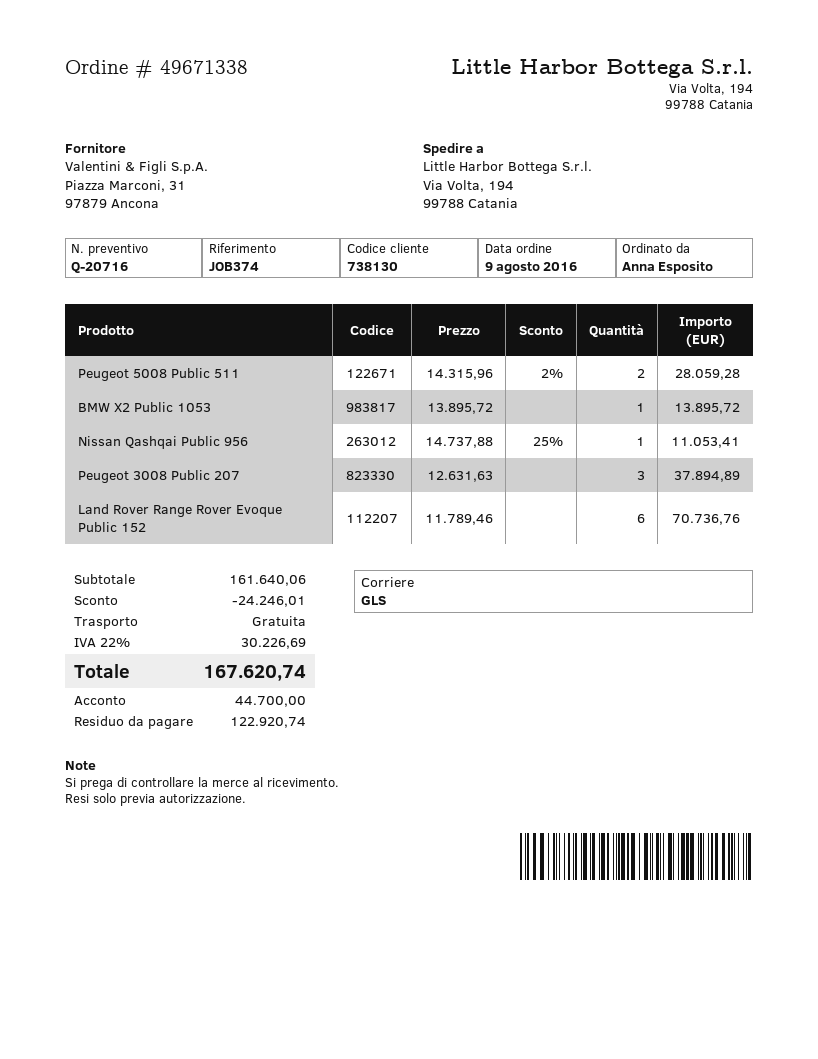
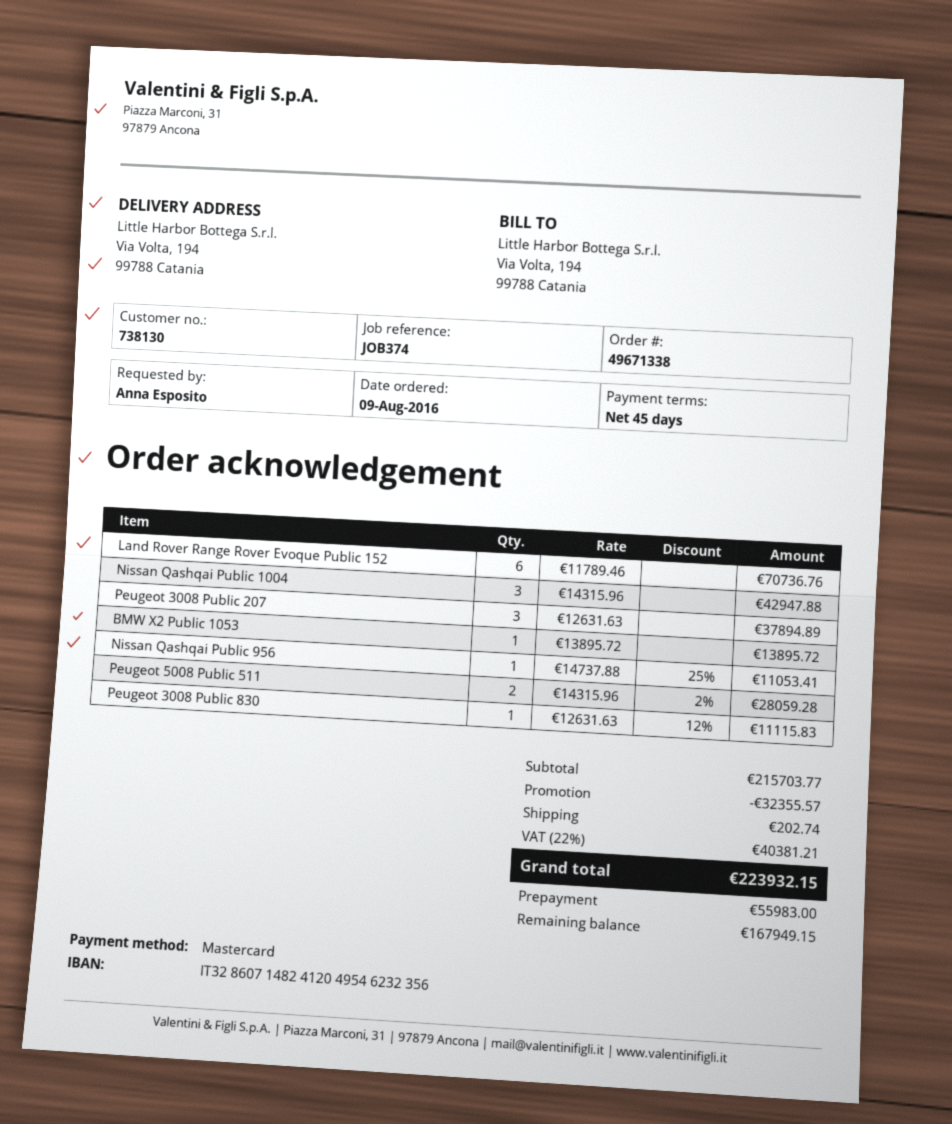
Nissan Qashqai Public 1004: none -> 3 x 14315.96 = 42947.88
Peugeot 3008 Public 830: none -> 1 x 12631.63 - 12% = 11115.83
subtotal: 161640.06 -> 215703.77
discount: 24246.01 -> 32355.57
shipping: 0.00 -> 202.74
tax: 22% = 30226.69 -> 22% = 40381.21
total: 167620.74 -> 223932.15
deposit: 44700.00 -> 55983.00
balance: 122920.74 -> 167949.15

